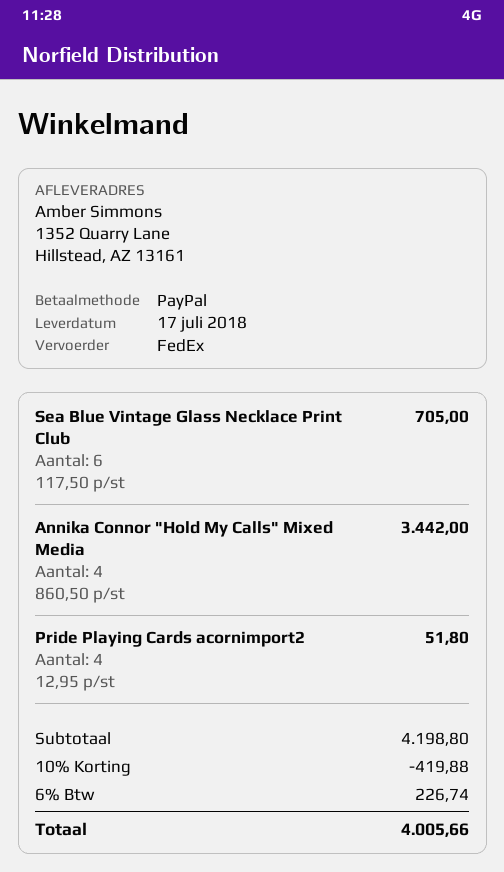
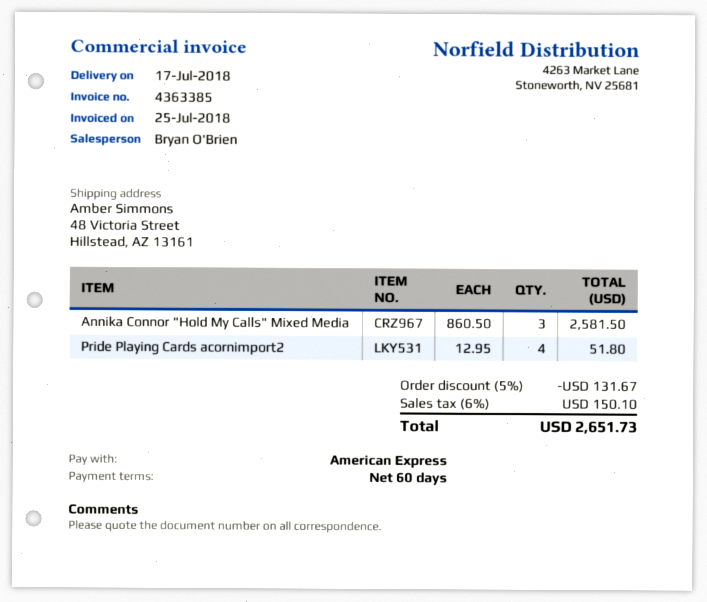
payment method: PayPal -> American Express
ship to: 1352 Quarry Lane, Hillstead, AZ 13161 -> 48 Victoria Street, Hillstead, AZ 13161
Sea Blue Vintage Glass Necklace Print Club: 6 x 117.50 = 705.00 -> none
Annika Connor "Hold My Calls" Mixed Media: 4 x 860.50 = 3442.00 -> 3 x 860.50 = 2581.50
discount: 10% = 419.88 -> 5% = 131.67
tax: 6% = 226.74 -> 6% = 150.10
total: 4005.66 -> 2651.73

